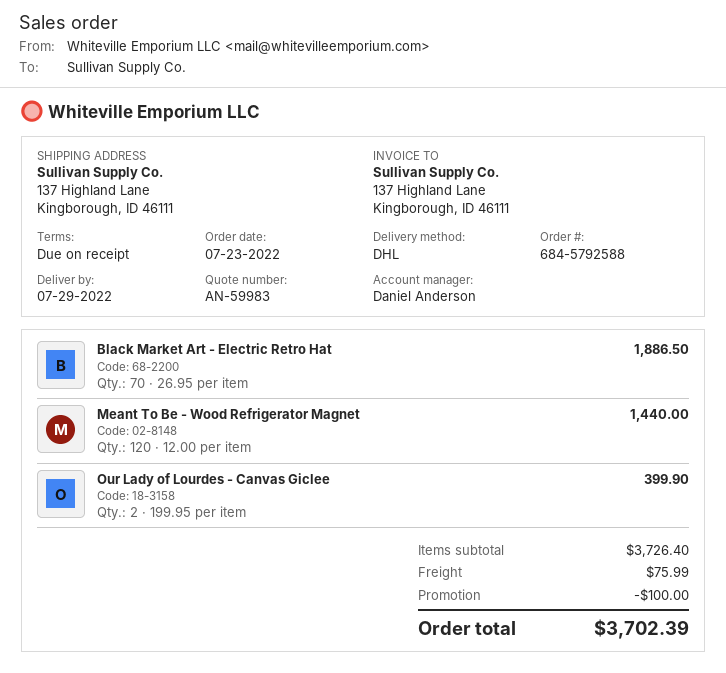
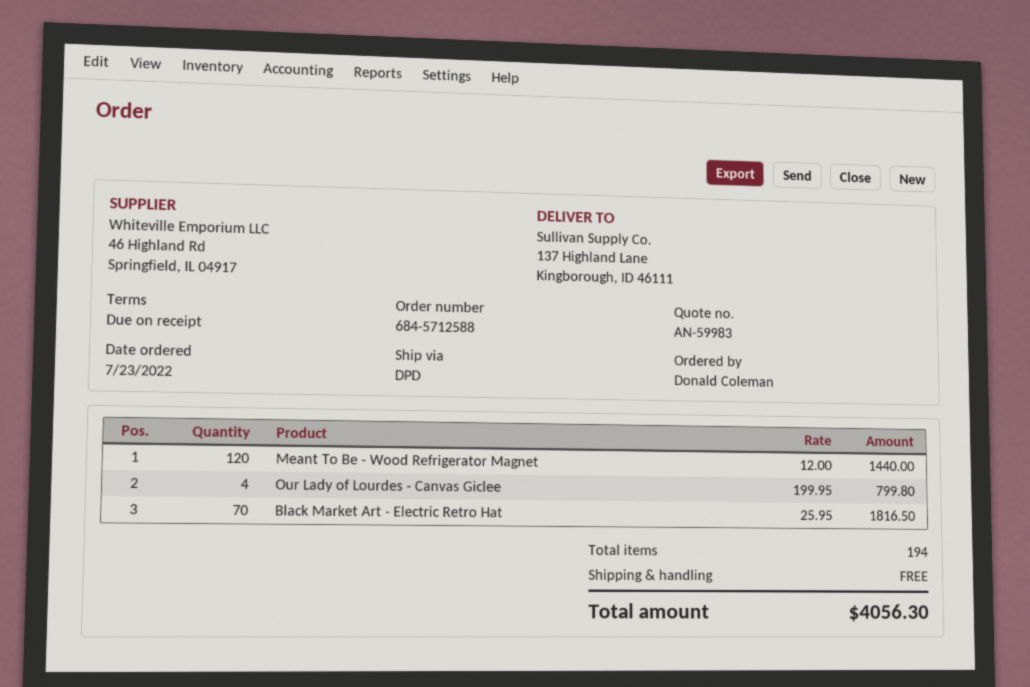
order number: 684-5792588 -> 684-5712588
shipping method: DHL -> DPD
Black Market Art - Electric Retro Hat: 70 x 26.95 = 1886.50 -> 70 x 25.95 = 1816.50
Our Lady of Lourdes - Canvas Giclee: 2 x 199.95 = 399.90 -> 4 x 199.95 = 799.80
discount: 100.00 -> none
shipping: 75.99 -> 0.00
total: 3702.39 -> 4056.30

